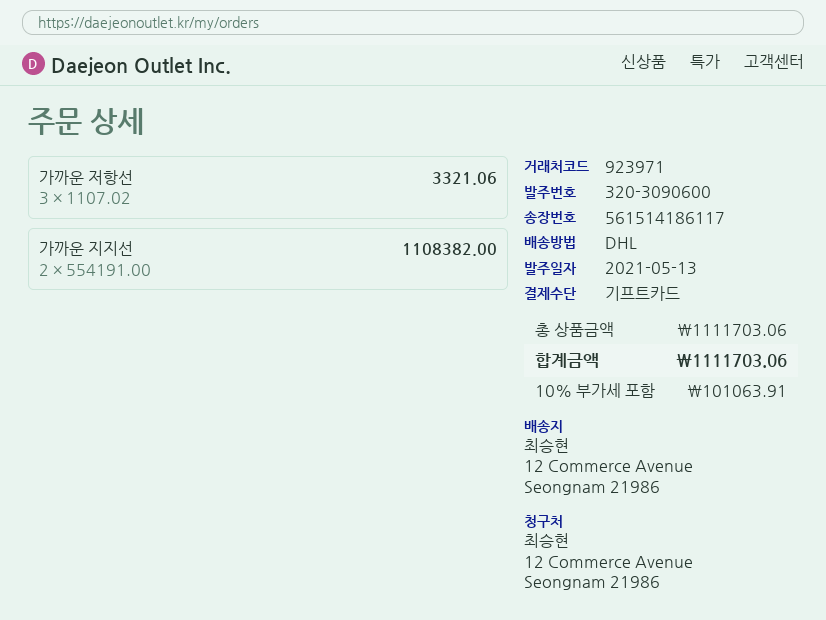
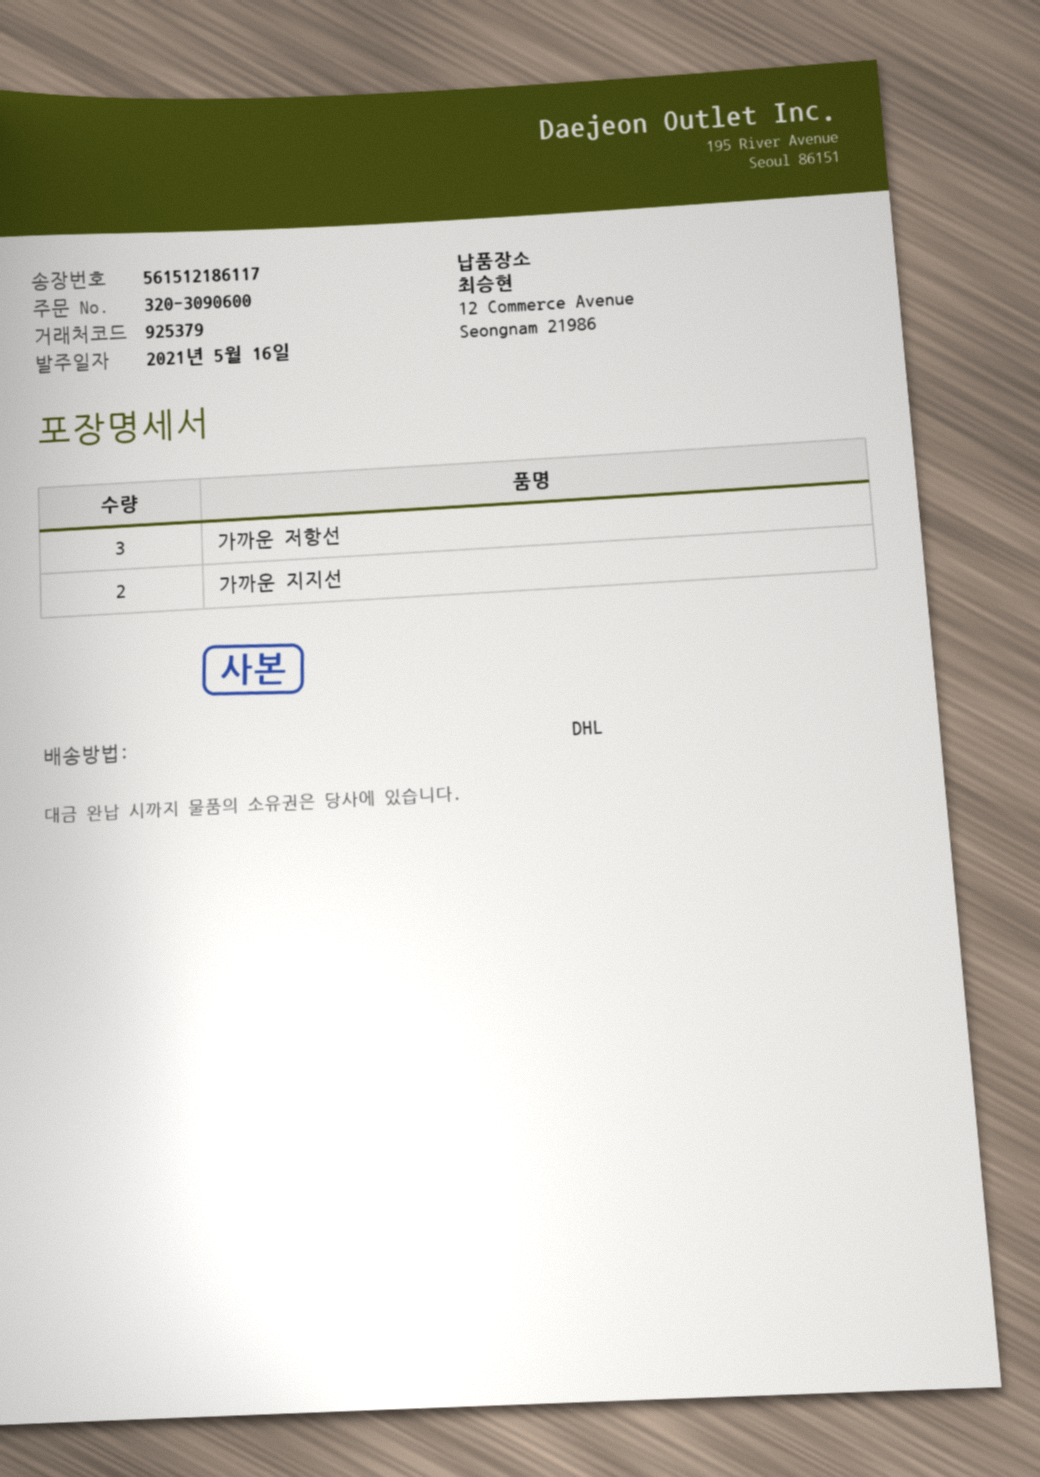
order date: 2021-05-13 -> 2021-05-16
customer number: 923971 -> 925379
tracking number: 561514186117 -> 561512186117

